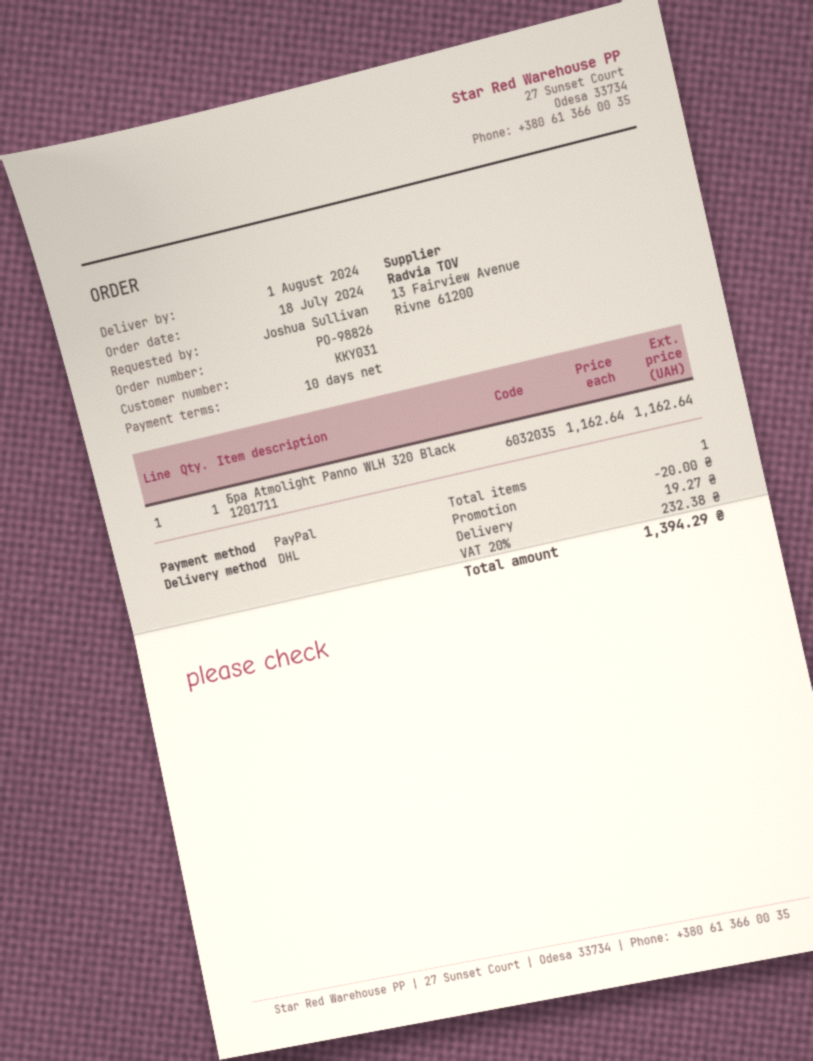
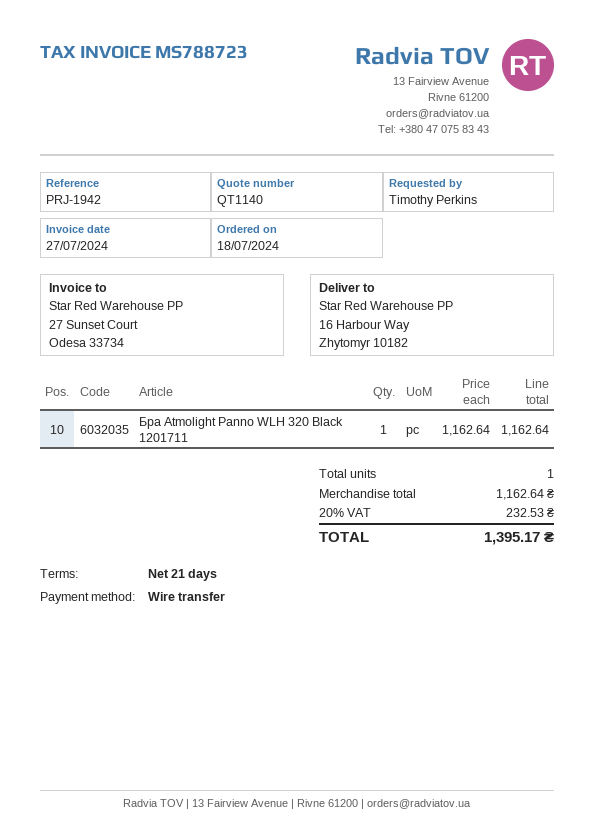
payment terms: 10 days -> 21 days
ordered by: Joshua Sullivan -> Timothy Perkins
payment method: PayPal -> bank transfer
discount: 20.00 -> none
shipping: 19.27 -> none
tax: 20% = 232.38 -> 20% = 232.53
total: 1394.29 -> 1395.17

